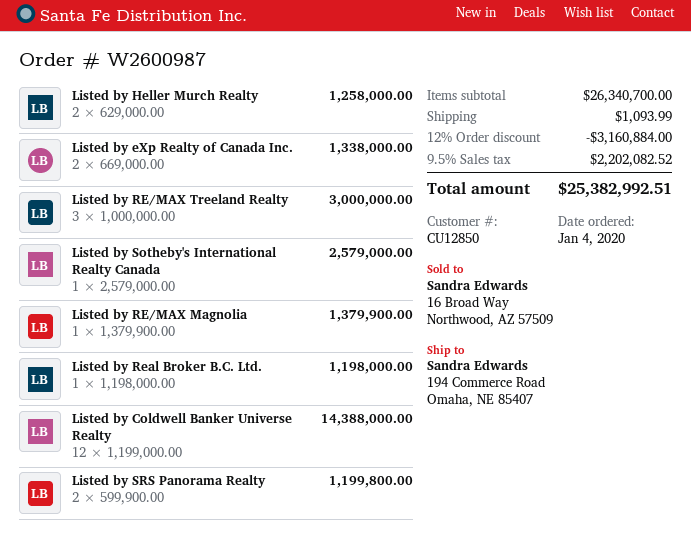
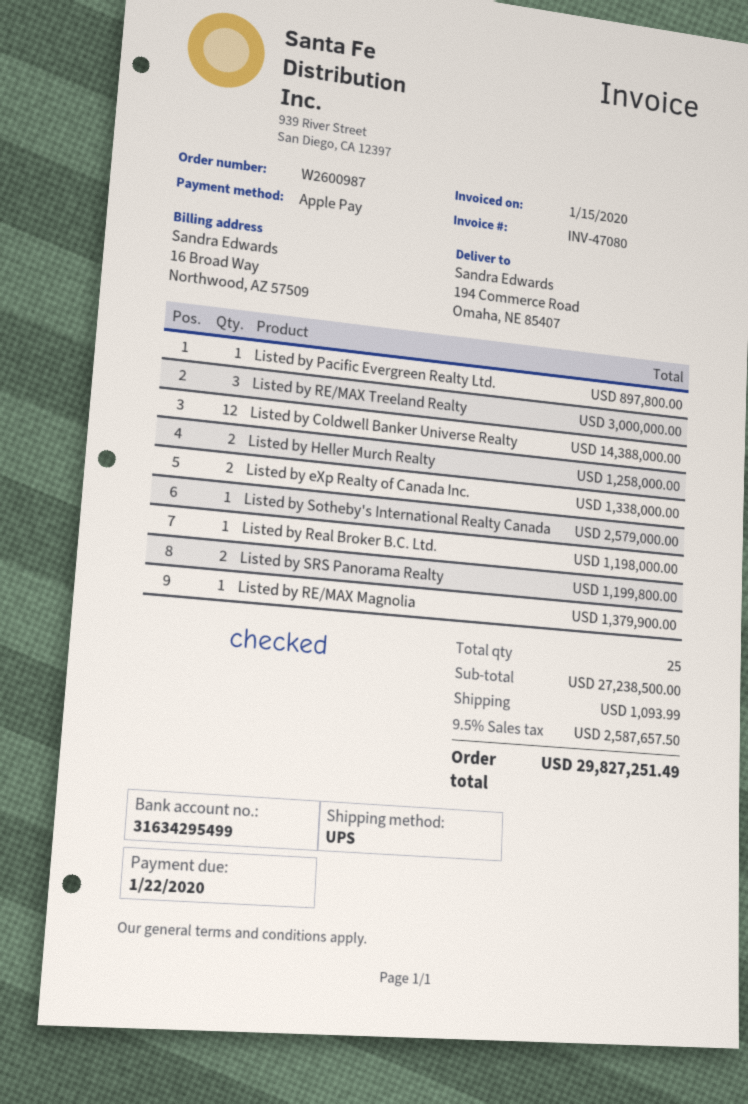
Listed by Pacific Evergreen Realty Ltd.: none -> 1 for 897800.00
subtotal: 26340700.00 -> 27238500.00
discount: 12% = 3160884.00 -> none
tax: 9.5% = 2202082.52 -> 9.5% = 2587657.50
total: 25382992.51 -> 29827251.49

